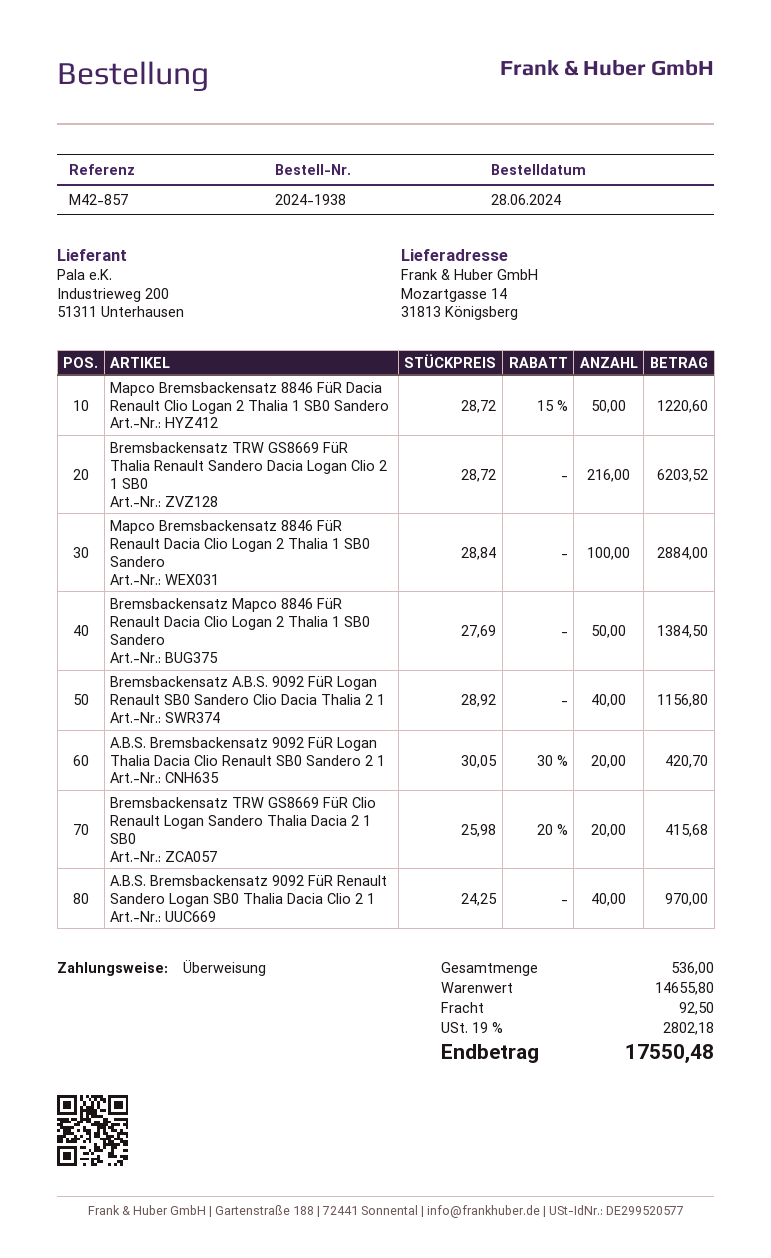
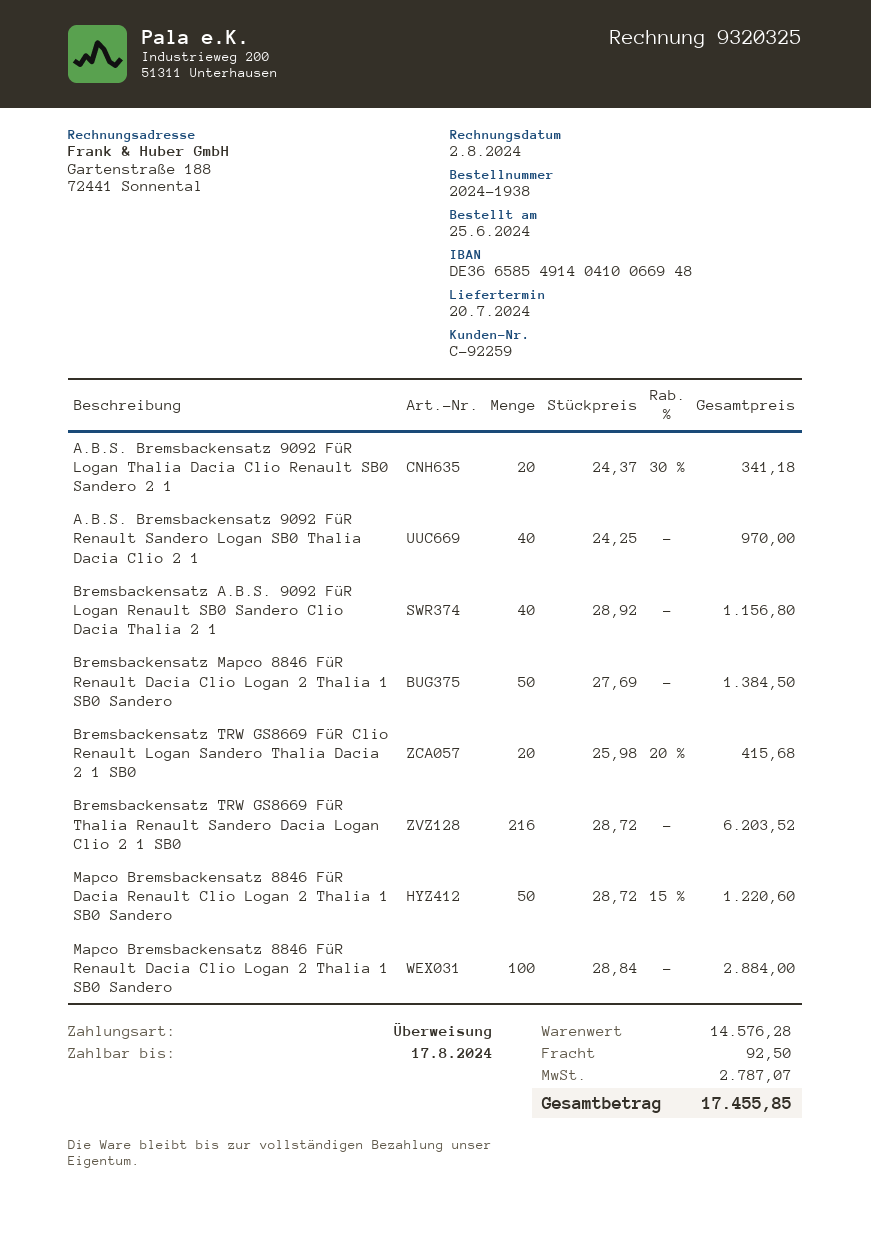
order date: 2024-06-28 -> 2024-06-25
A.B.S. Bremsbackensatz 9092 FüR Logan Thalia Dacia Clio Renault SB0 Sandero 2 1: 20 x 30.05 - 30% = 420.70 -> 20 x 24.37 - 30% = 341.18
subtotal: 14655.80 -> 14576.28
tax: 2802.18 -> 2787.07
total: 17550.48 -> 17455.85

